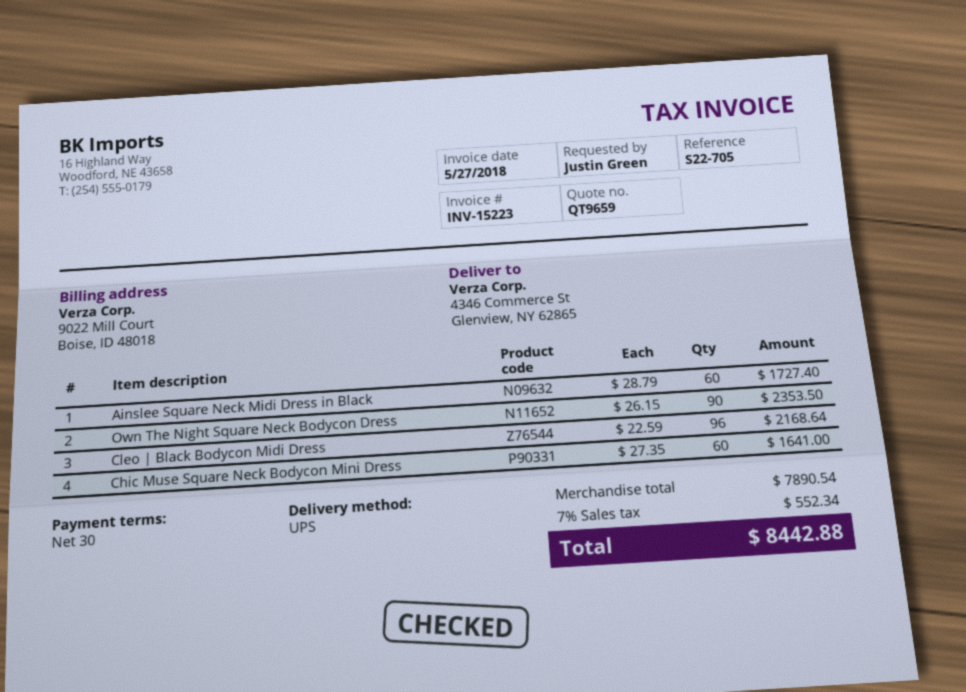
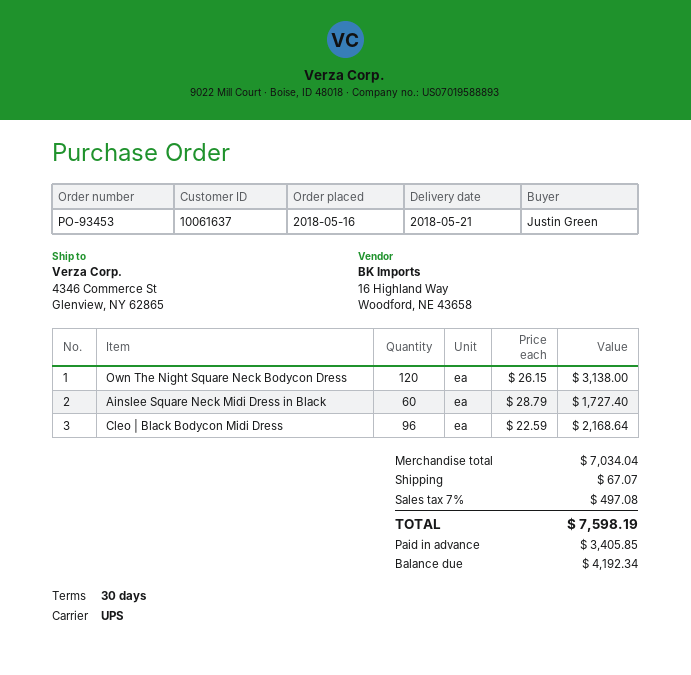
Own The Night Square Neck Bodycon Dress: 90 x 26.15 = 2353.50 -> 120 x 26.15 = 3138.00
Chic Muse Square Neck Bodycon Mini Dress: 60 x 27.35 = 1641.00 -> none
subtotal: 7890.54 -> 7034.04
shipping: none -> 67.07
tax: 7% = 552.34 -> 7% = 497.08
total: 8442.88 -> 7598.19

